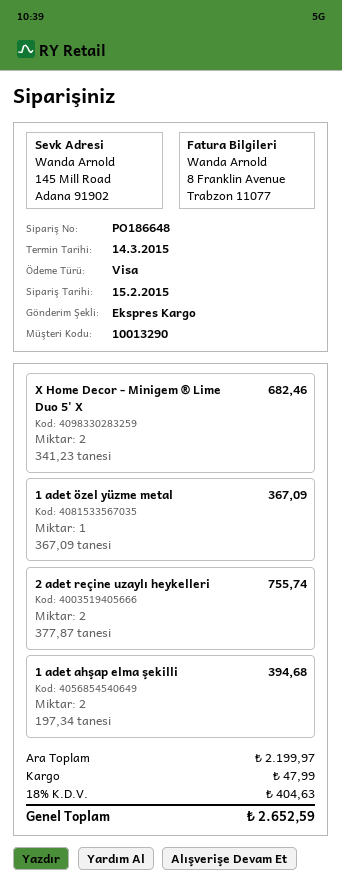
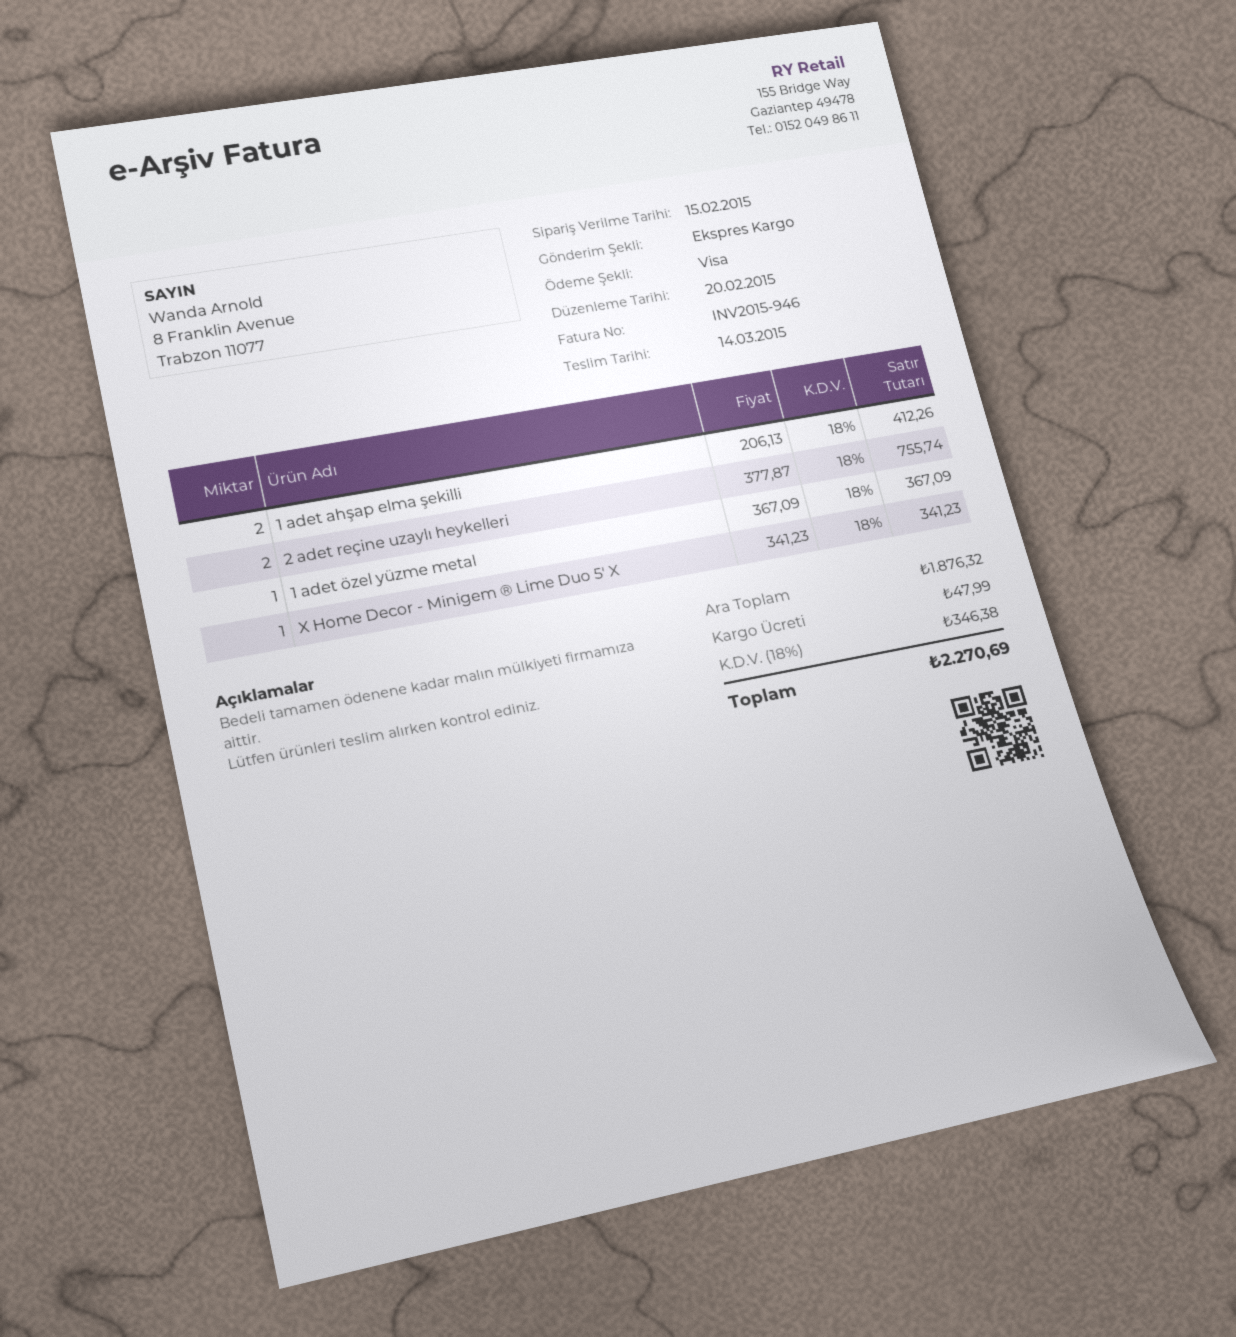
X Home Decor - Minigem ® Lime Duo 5' X: 2 x 341.23 = 682.46 -> 1 x 341.23 = 341.23
1 adet ahşap elma şekilli: 2 x 197.34 = 394.68 -> 2 x 206.13 = 412.26
subtotal: 2199.97 -> 1876.32
tax: 18% = 404.63 -> 18% = 346.38
total: 2652.59 -> 2270.69

